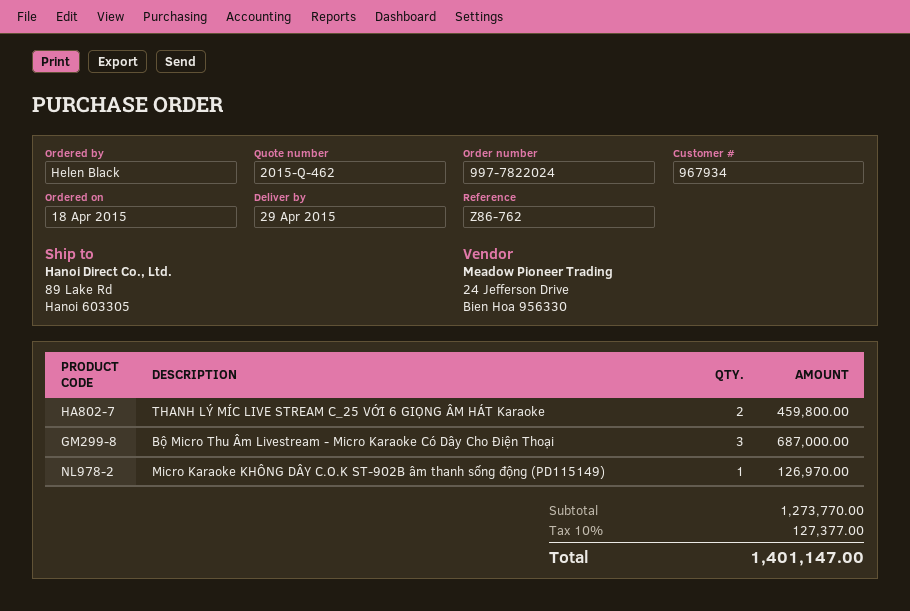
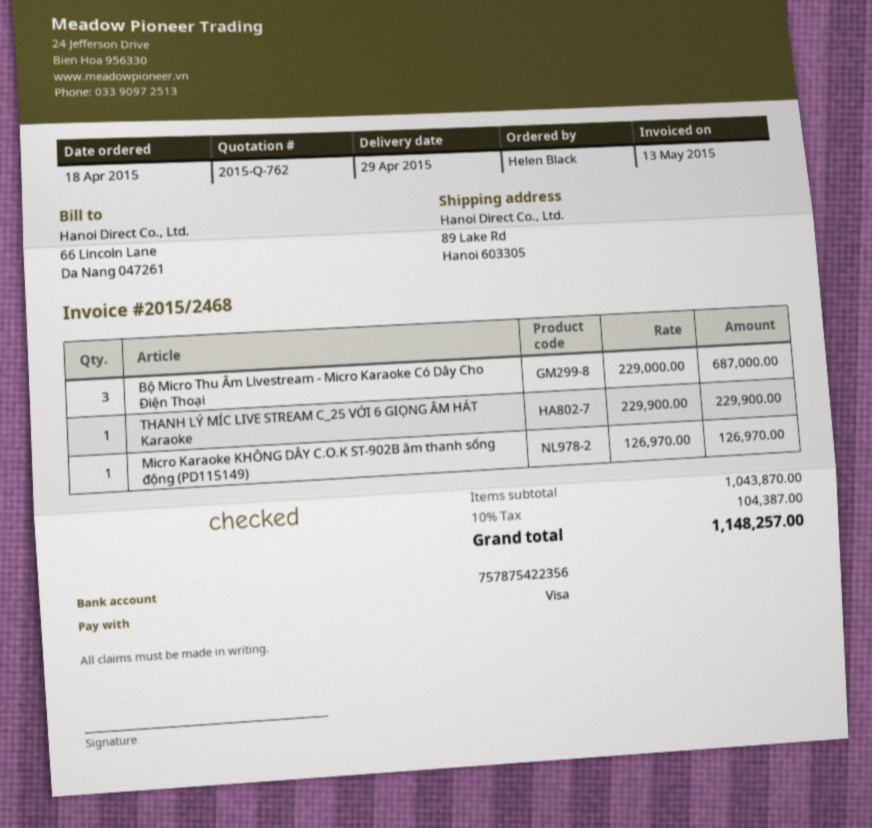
quote number: 2015-Q-462 -> 2015-Q-762
THANH LÝ MÍC LIVE STREAM C_25 VỚI 6 GIỌNG ÂM HÁT Karaoke: 2 for 459800.00 -> 1 for 229900.00
subtotal: 1273770.00 -> 1043870.00
tax: 10% = 127377.00 -> 10% = 104387.00
total: 1401147.00 -> 1148257.00

